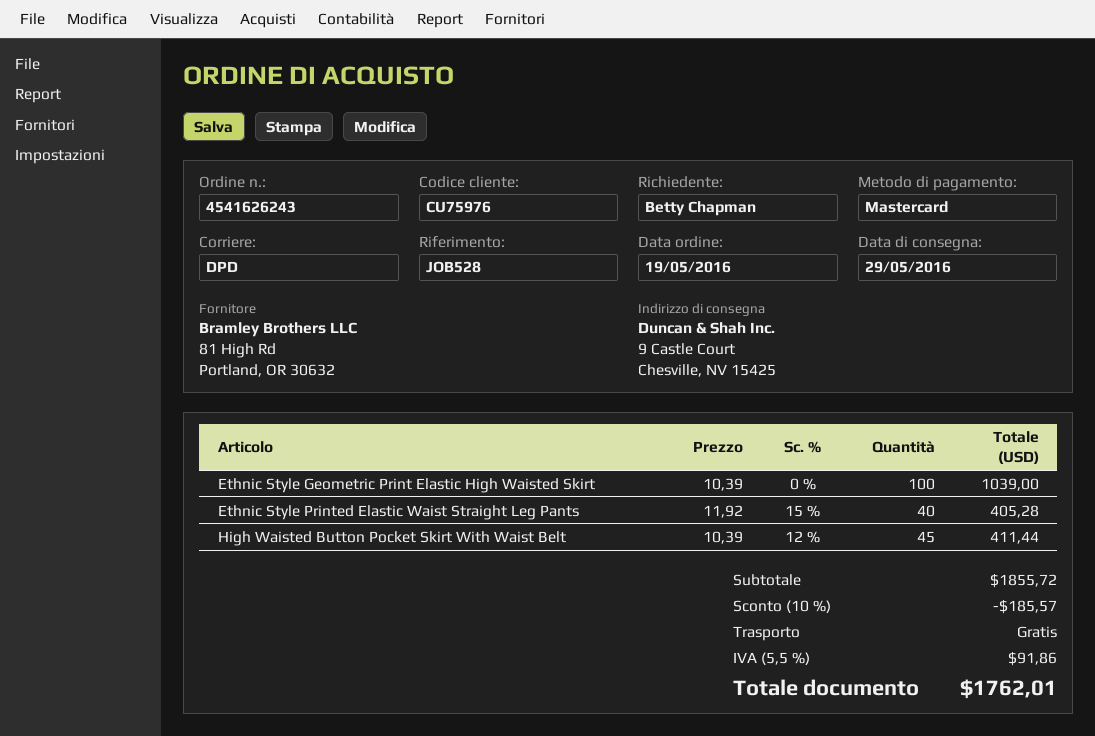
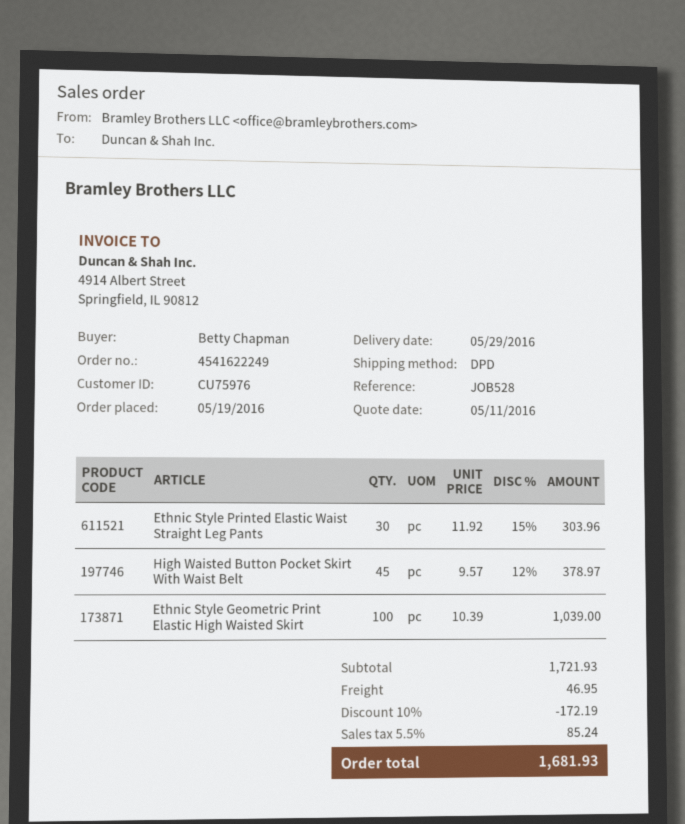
order number: 4541626243 -> 4541622249
Ethnic Style Printed Elastic Waist Straight Leg Pants: 40 x 11.92 - 15% = 405.28 -> 30 x 11.92 - 15% = 303.96
High Waisted Button Pocket Skirt With Waist Belt: 45 x 10.39 - 12% = 411.44 -> 45 x 9.57 - 12% = 378.97
subtotal: 1855.72 -> 1721.93
discount: 10% = 185.57 -> 10% = 172.19
shipping: 0.00 -> 46.95
tax: 5.5% = 91.86 -> 5.5% = 85.24
total: 1762.01 -> 1681.93

